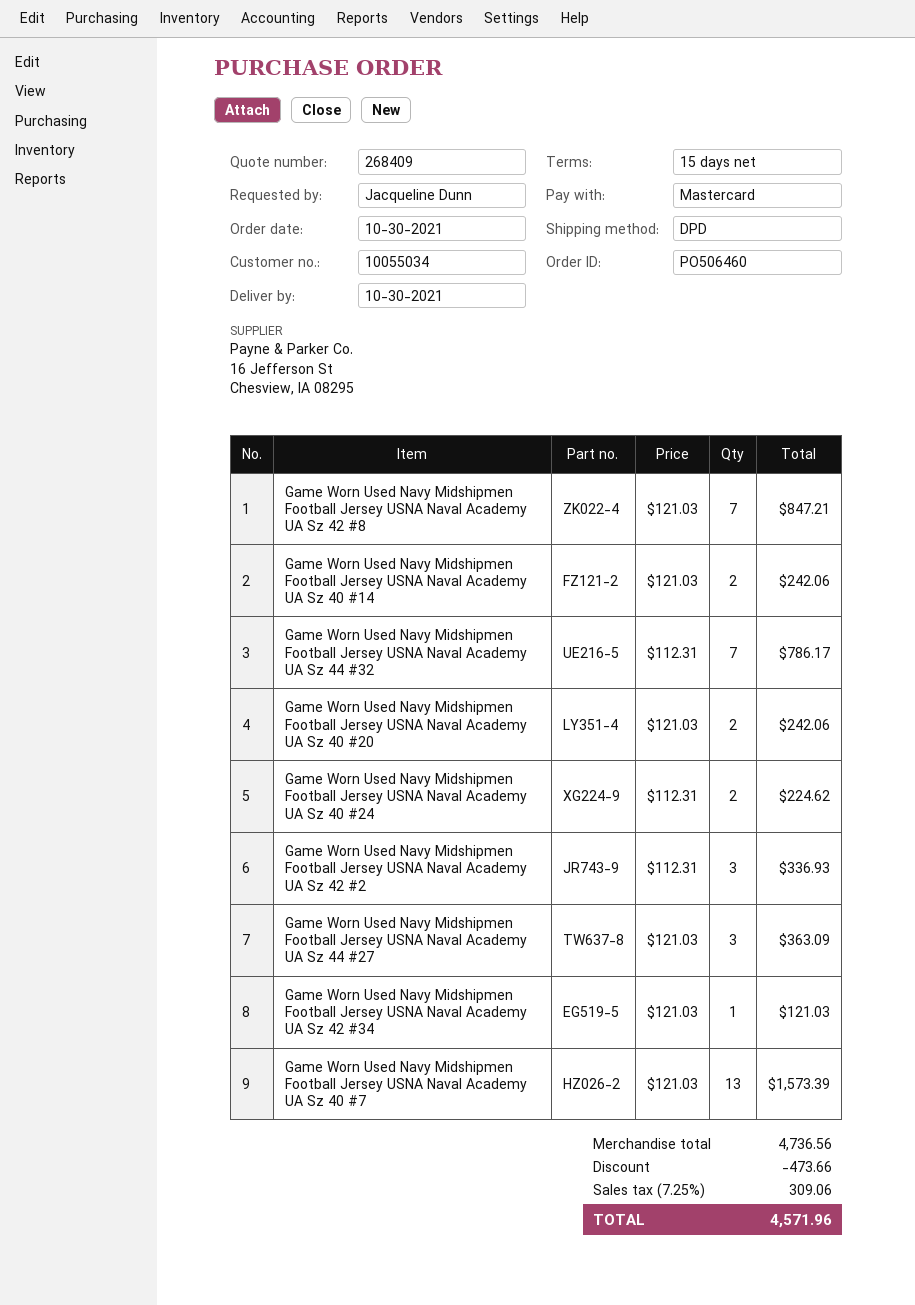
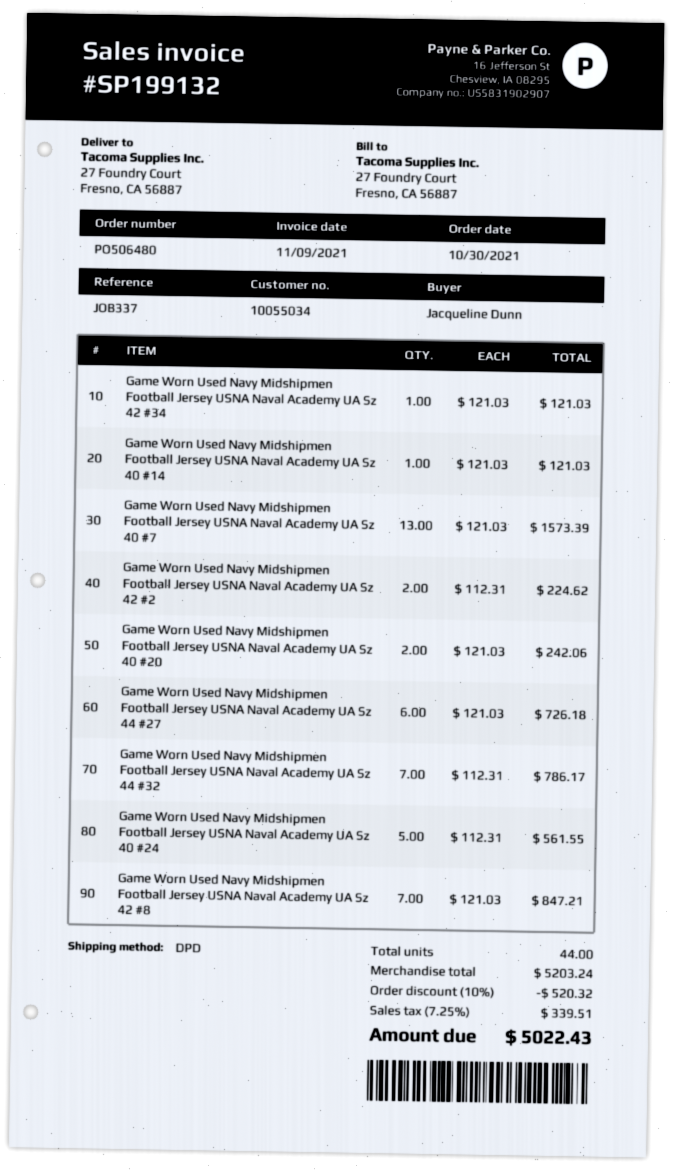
order number: PO506460 -> PO506480
Game Worn Used Navy Midshipmen Football Jersey USNA Naval Academy UA Sz 40 #14: 2 x 121.03 = 242.06 -> 1 x 121.03 = 121.03
Game Worn Used Navy Midshipmen Football Jersey USNA Naval Academy UA Sz 40 #24: 2 x 112.31 = 224.62 -> 5 x 112.31 = 561.55
Game Worn Used Navy Midshipmen Football Jersey USNA Naval Academy UA Sz 42 #2: 3 x 112.31 = 336.93 -> 2 x 112.31 = 224.62
Game Worn Used Navy Midshipmen Football Jersey USNA Naval Academy UA Sz 44 #27: 3 x 121.03 = 363.09 -> 6 x 121.03 = 726.18
subtotal: 4736.56 -> 5203.24
discount: 473.66 -> 520.32
tax: 7.25% = 309.06 -> 7.25% = 339.51
total: 4571.96 -> 5022.43

